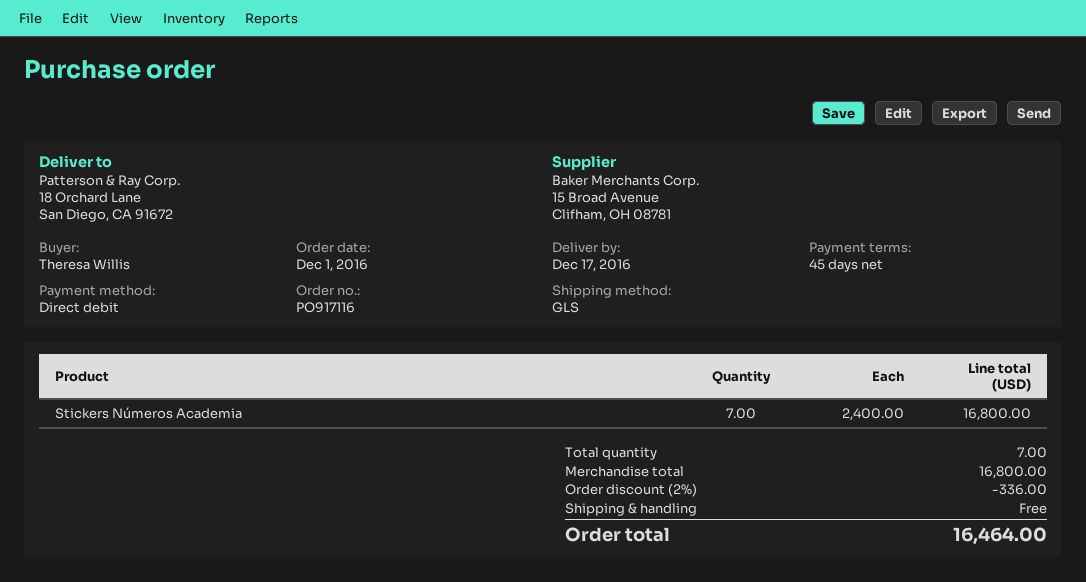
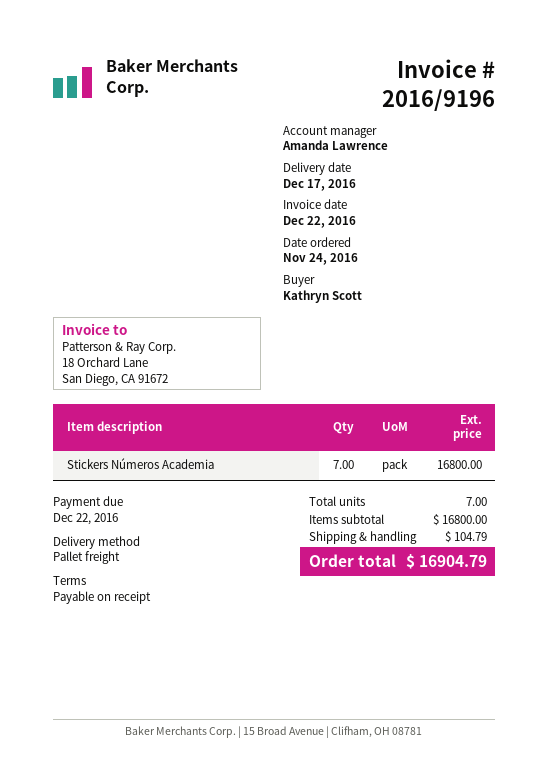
order date: 2016-12-01 -> 2016-11-24
payment terms: 45 days -> on receipt
ordered by: Theresa Willis -> Kathryn Scott
shipping method: GLS -> pallet freight
discount: 2% = 336.00 -> none
shipping: 0.00 -> 104.79
total: 16464.00 -> 16904.79

